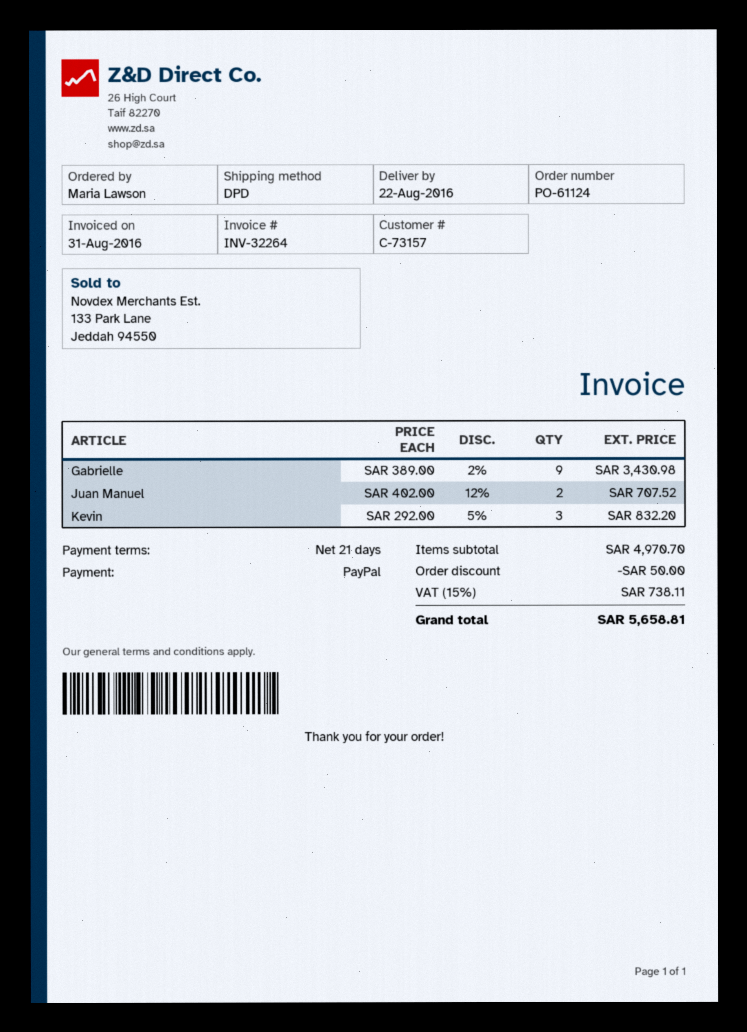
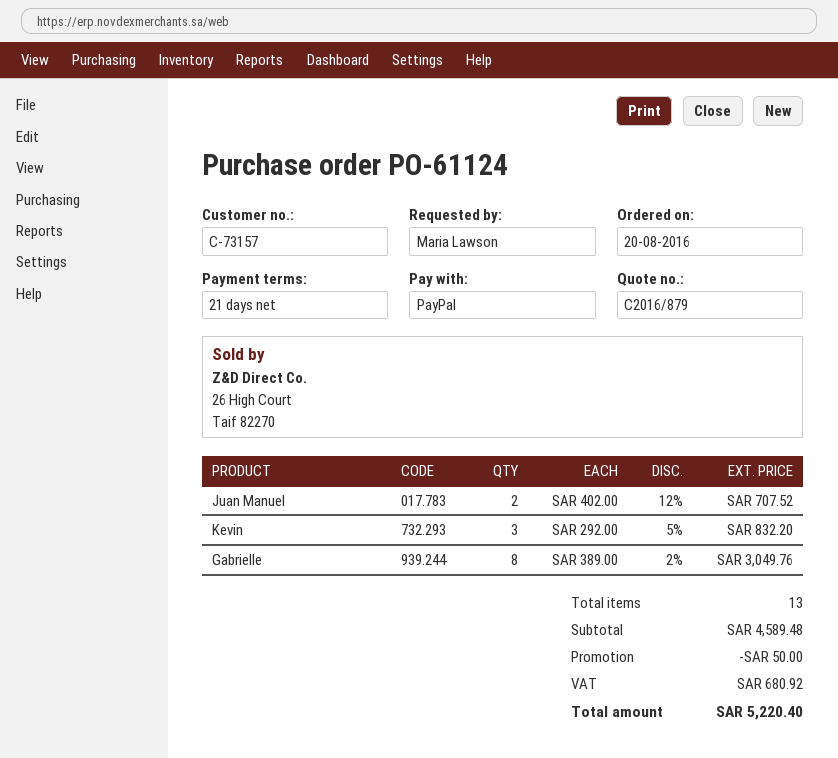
Gabrielle: 9 x 389.00 - 2% = 3430.98 -> 8 x 389.00 - 2% = 3049.76
subtotal: 4970.70 -> 4589.48
tax: 738.11 -> 680.92
total: 5658.81 -> 5220.40

